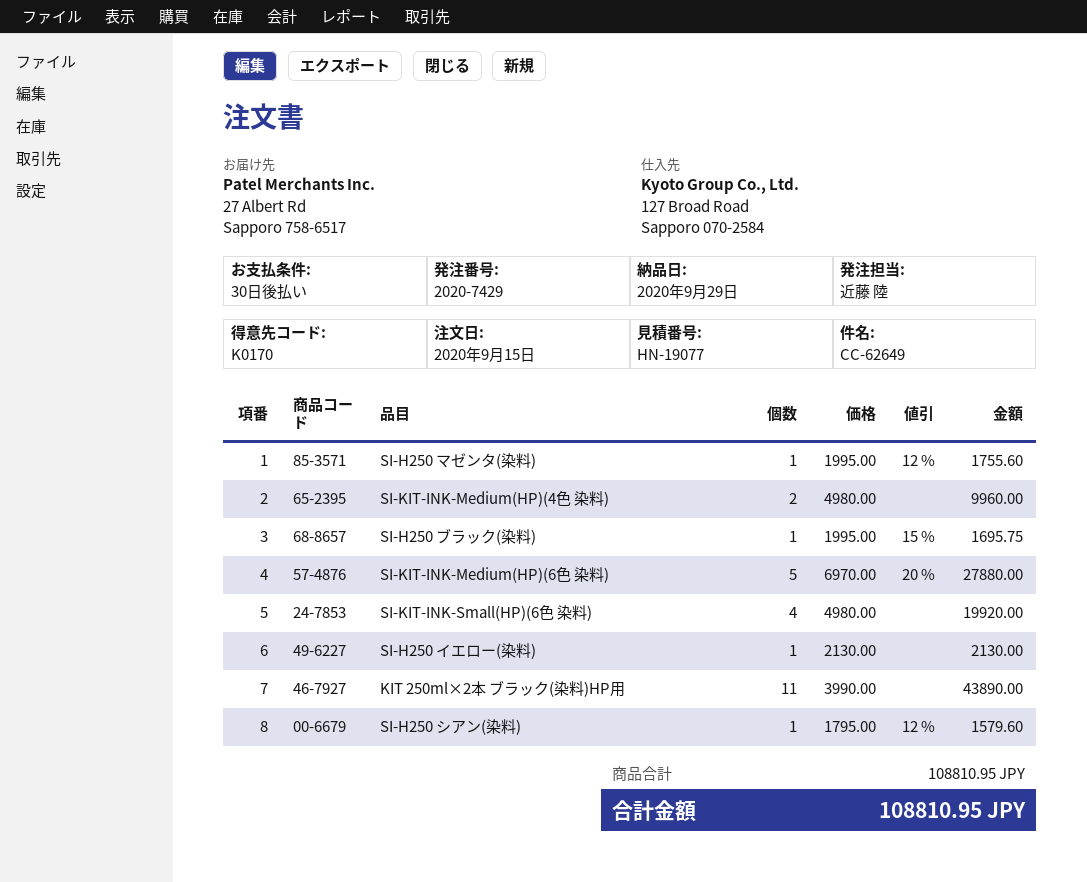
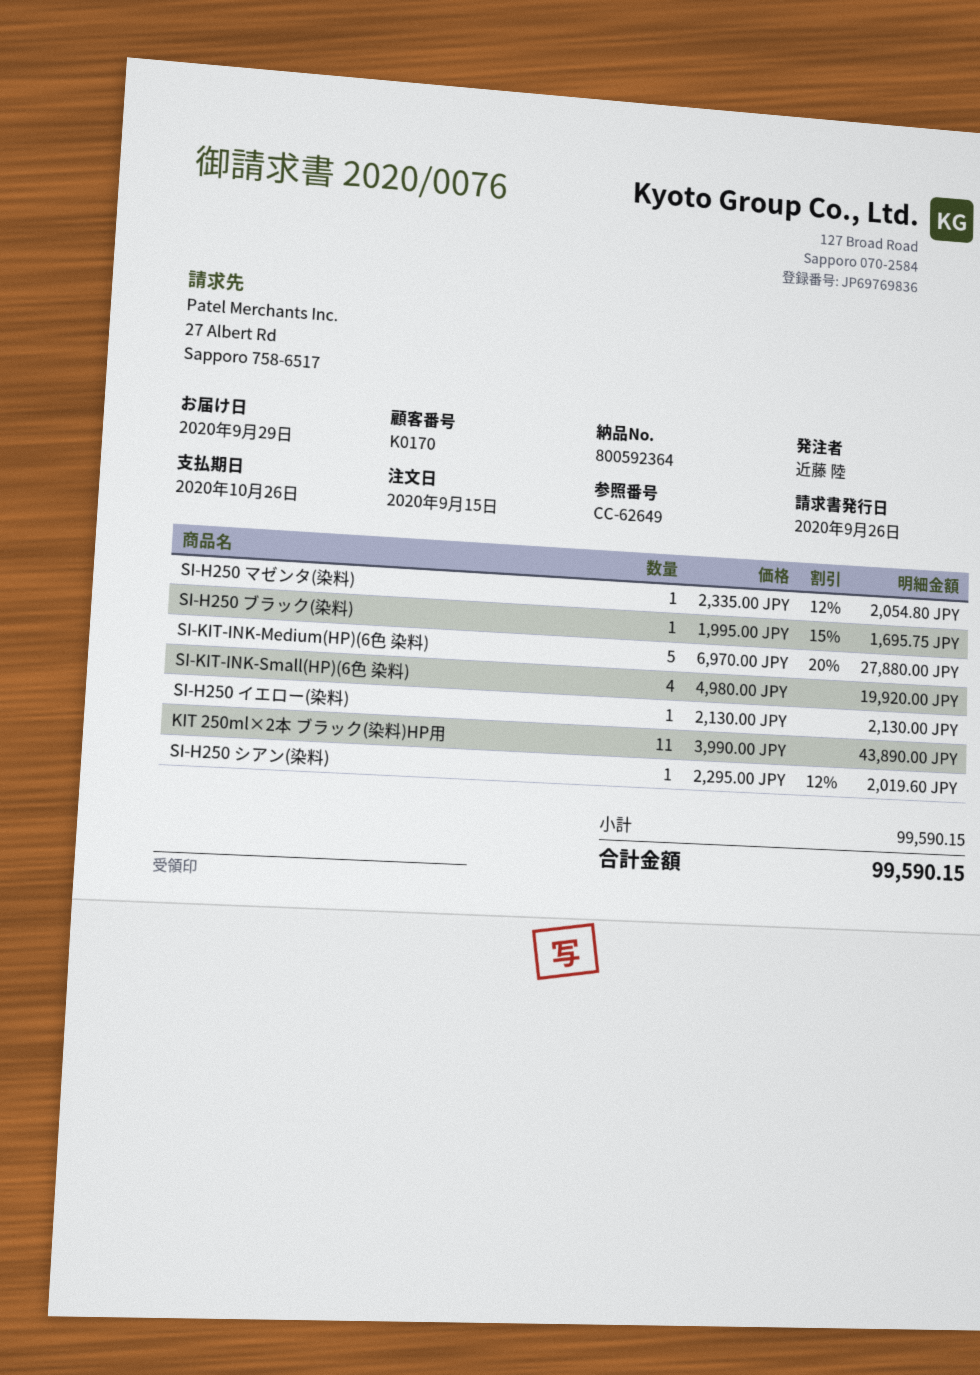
SI-H250 マゼンタ(染料): 1 x 1995.00 - 12% = 1755.60 -> 1 x 2335.00 - 12% = 2054.80
SI-KIT-INK-Medium(HP)(4色 染料): 2 x 4980.00 = 9960.00 -> none
SI-H250 シアン(染料): 1 x 1795.00 - 12% = 1579.60 -> 1 x 2295.00 - 12% = 2019.60
subtotal: 108810.95 -> 99590.15
total: 108810.95 -> 99590.15

